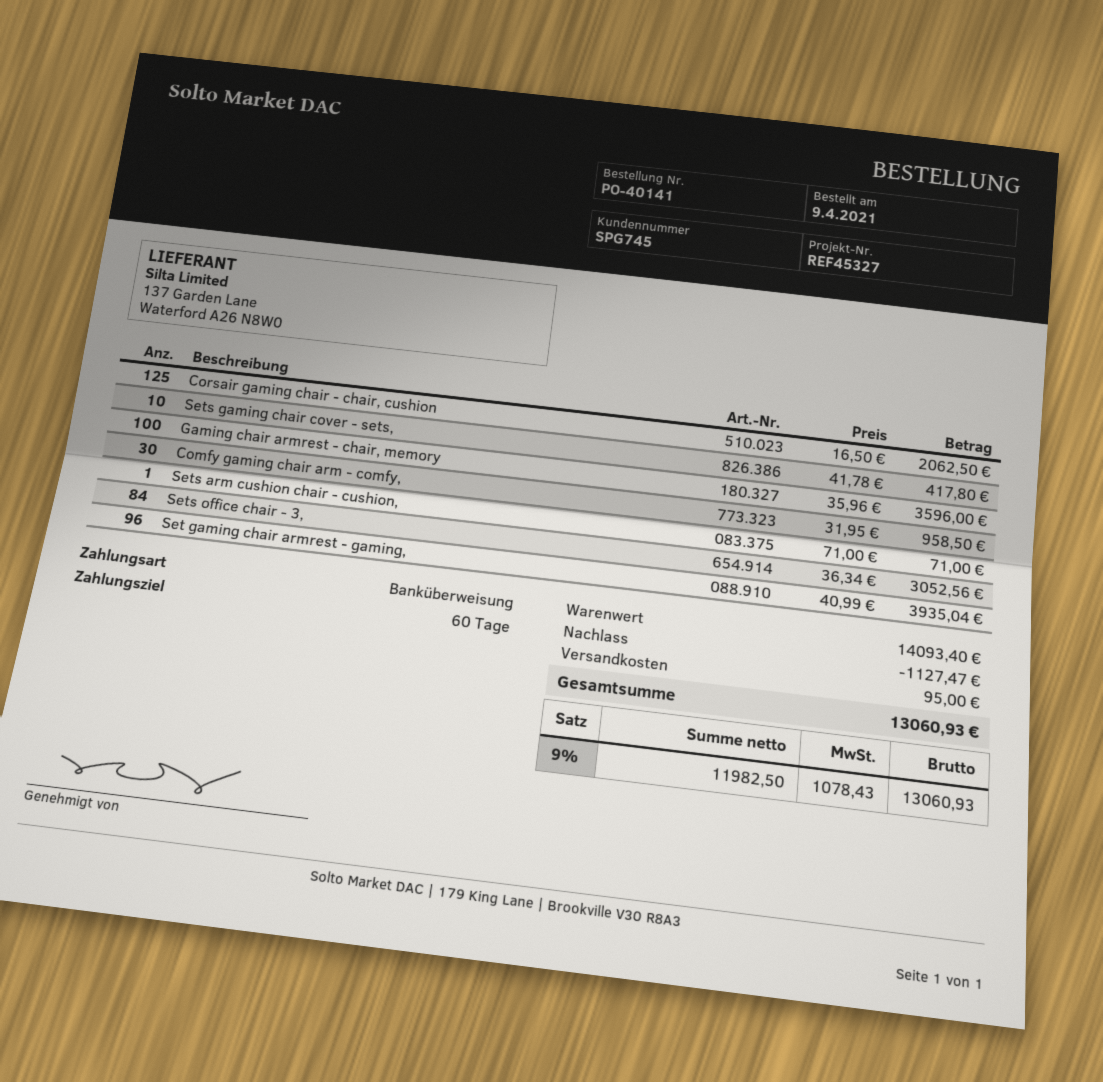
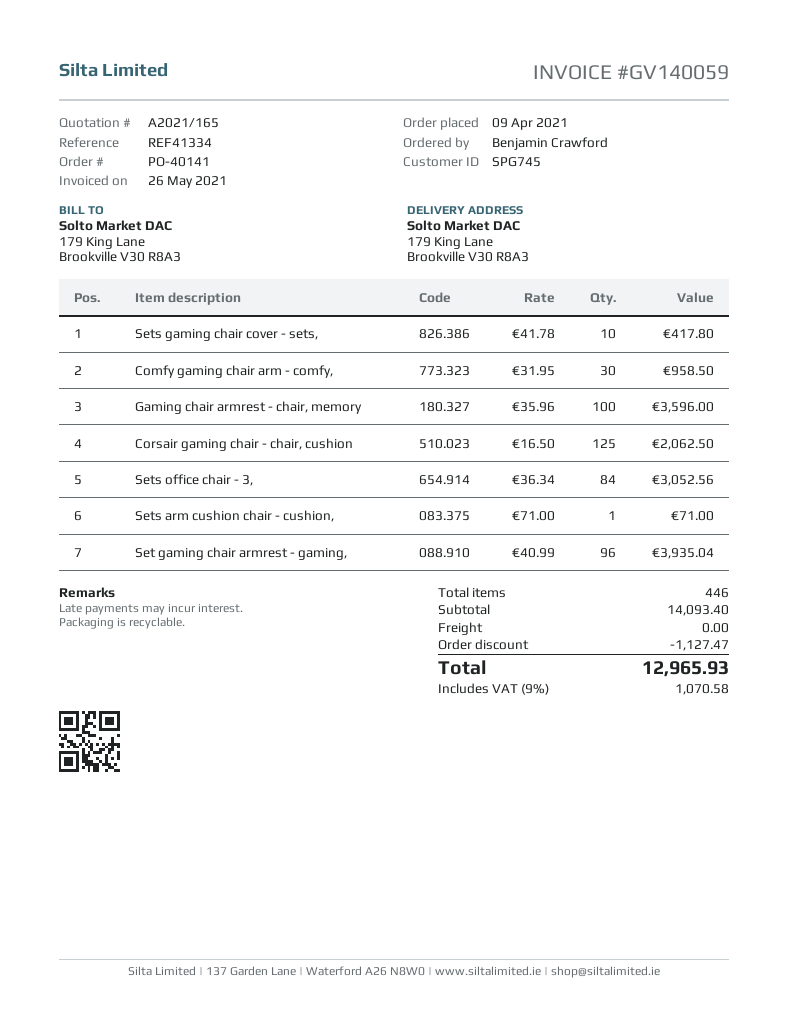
reference: REF45327 -> REF41334
shipping: 95.00 -> 0.00
tax: 9% = 1078.43 -> 9% = 1070.58
total: 13060.93 -> 12965.93

